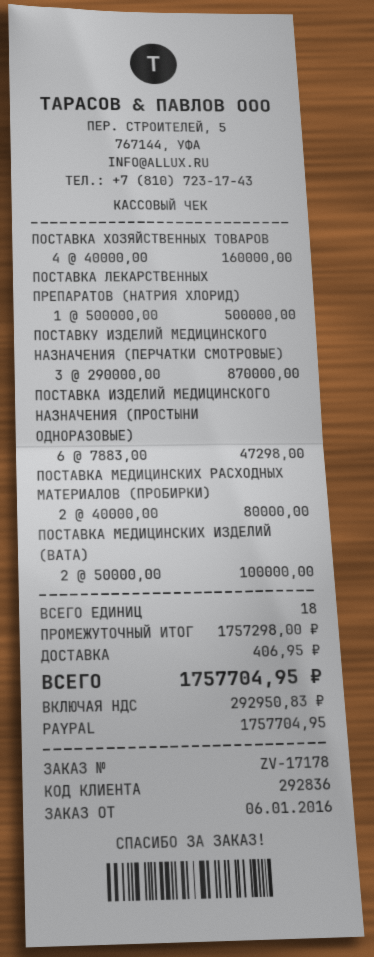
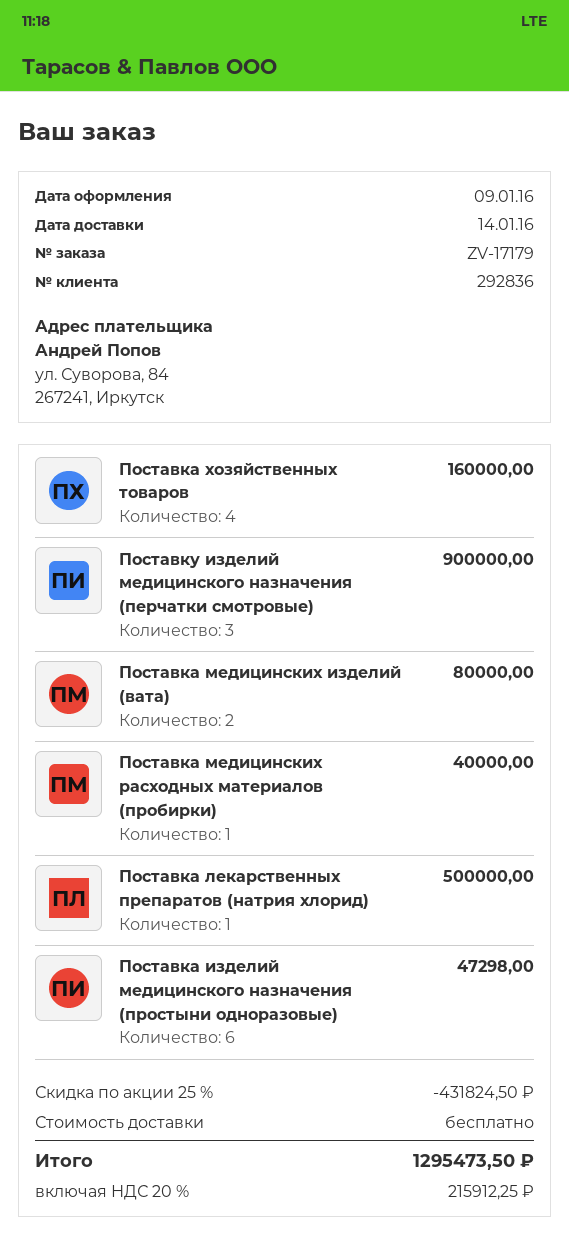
order number: ZV-17178 -> ZV-17179
order date: 2016-01-06 -> 2016-01-09
ПОСТАВКУ ИЗДЕЛИЙ МЕДИЦИНСКОГО НАЗНАЧЕНИЯ (ПЕРЧАТКИ СМОТРОВЫЕ): 3 for 870000.00 -> 3 for 900000.00
ПОСТАВКА МЕДИЦИНСКИХ РАСХОДНЫХ МАТЕРИАЛОВ (ПРОБИРКИ): 2 for 80000.00 -> 1 for 40000.00
ПОСТАВКА МЕДИЦИНСКИХ ИЗДЕЛИЙ (ВАТА): 2 for 100000.00 -> 2 for 80000.00
discount: none -> 25% = 431824.50
shipping: 406.95 -> 0.00
tax: 292950.83 -> 215912.25
total: 1757704.95 -> 1295473.50

